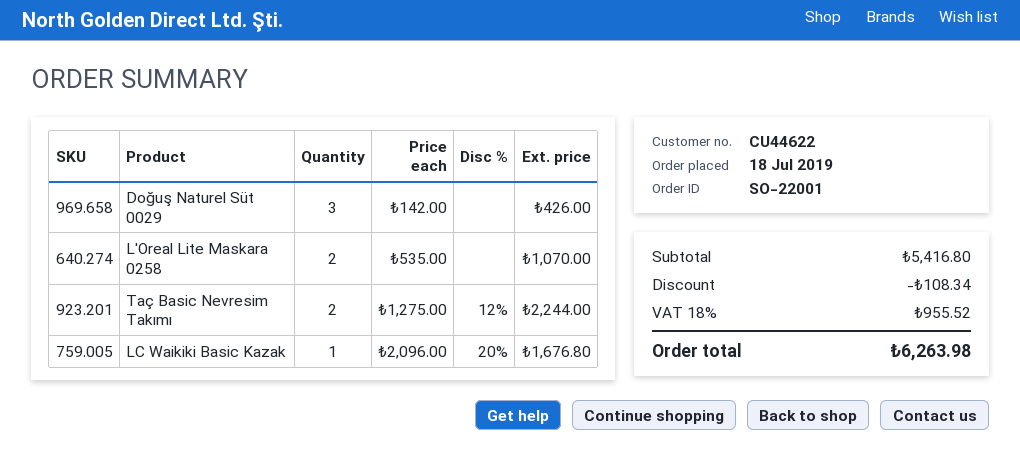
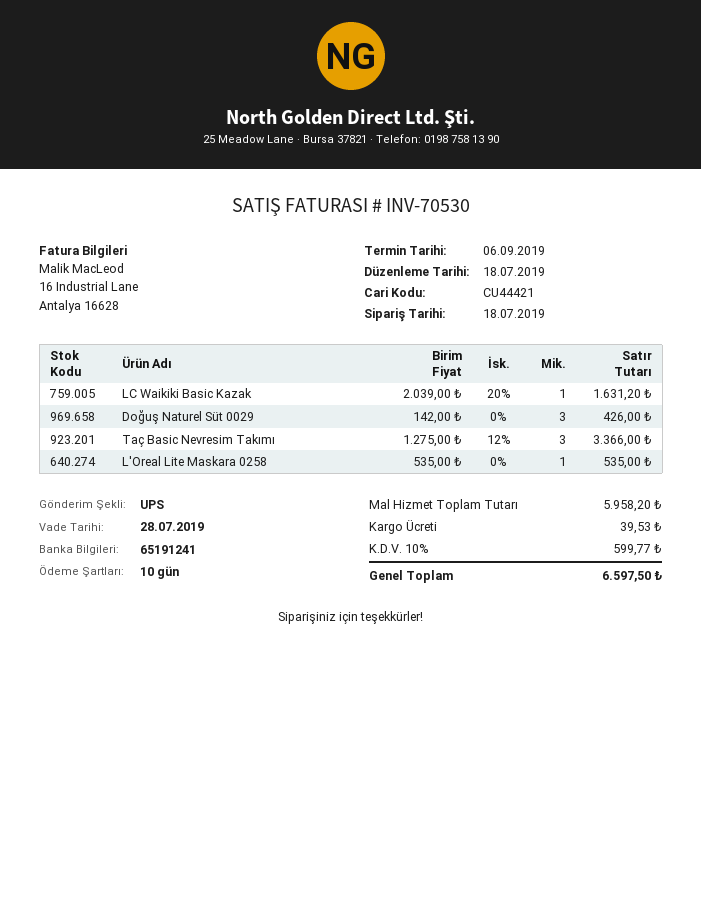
customer number: CU44622 -> CU44421
L'Oreal Lite Maskara 0258: 2 x 535.00 = 1070.00 -> 1 x 535.00 = 535.00
Taç Basic Nevresim Takımı: 2 x 1275.00 - 12% = 2244.00 -> 3 x 1275.00 - 12% = 3366.00
LC Waikiki Basic Kazak: 1 x 2096.00 - 20% = 1676.80 -> 1 x 2039.00 - 20% = 1631.20
subtotal: 5416.80 -> 5958.20
discount: 108.34 -> none
shipping: none -> 39.53
tax: 18% = 955.52 -> 10% = 599.77
total: 6263.98 -> 6597.50

